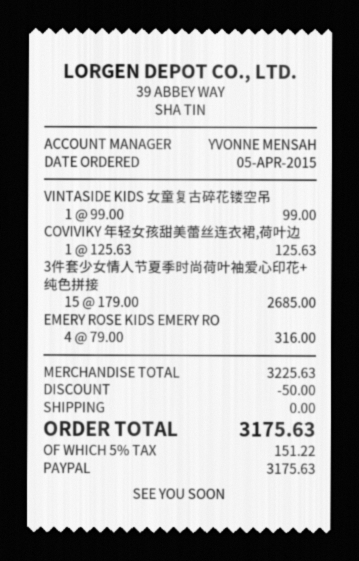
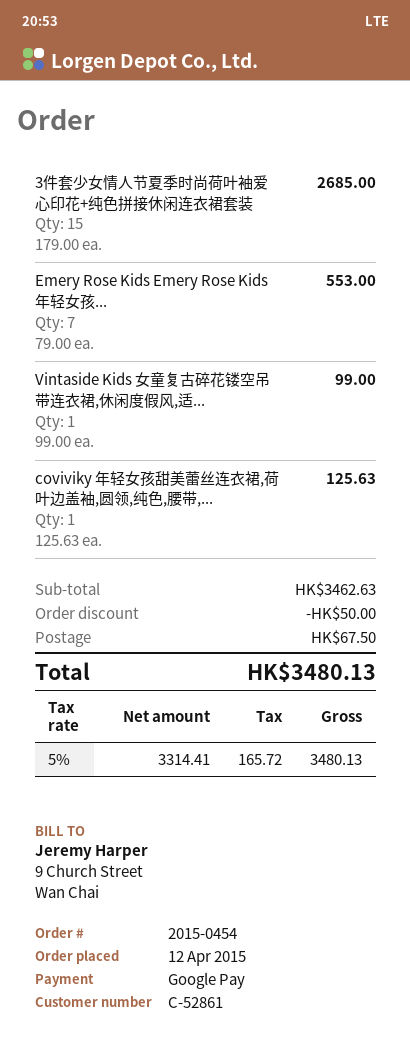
order date: 2015-04-05 -> 2015-04-12
payment method: PayPal -> Google Pay
EMERY ROSE KIDS EMERY RO: 4 x 79.00 = 316.00 -> 7 x 79.00 = 553.00
subtotal: 3225.63 -> 3462.63
shipping: 0.00 -> 67.50
tax: 5% = 151.22 -> 5% = 165.72
total: 3175.63 -> 3480.13

